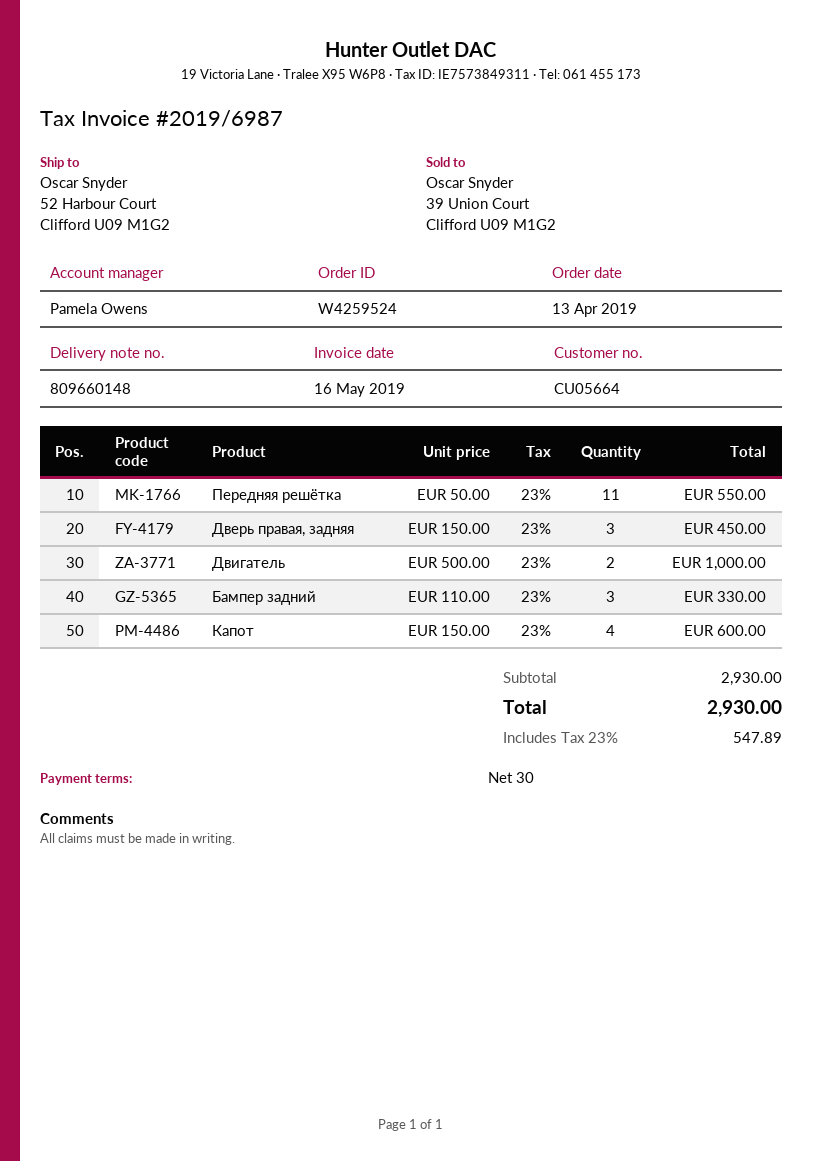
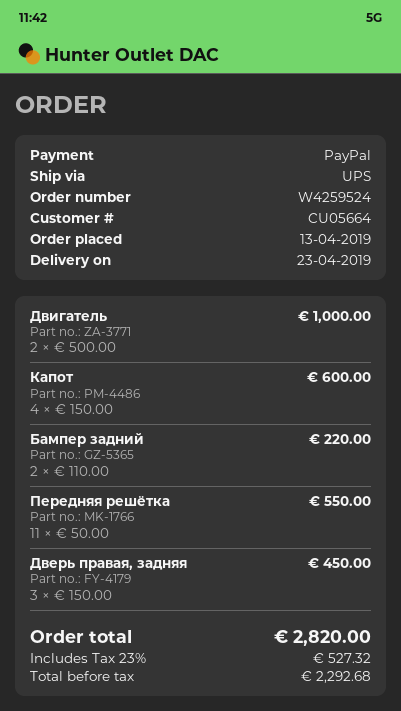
Бампер задний: 3 x 110.00 = 330.00 -> 2 x 110.00 = 220.00
tax: 23% = 547.89 -> 23% = 527.32
total: 2930.00 -> 2820.00

